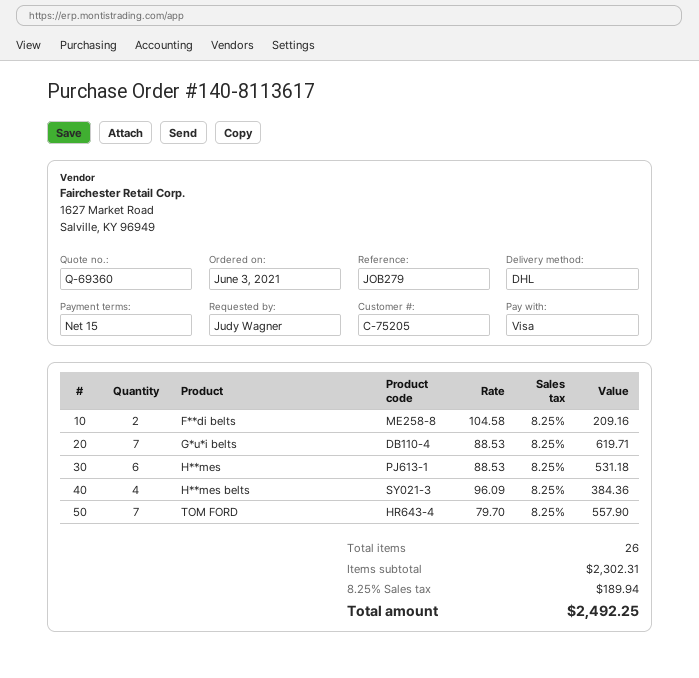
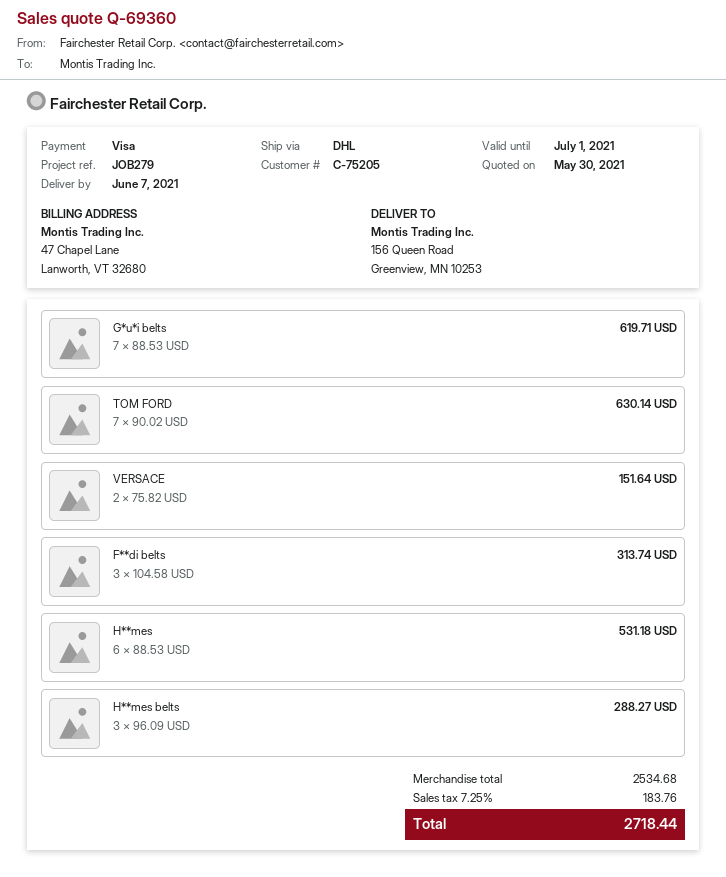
F**di belts: 2 x 104.58 = 209.16 -> 3 x 104.58 = 313.74
H**mes belts: 4 x 96.09 = 384.36 -> 3 x 96.09 = 288.27
TOM FORD: 7 x 79.70 = 557.90 -> 7 x 90.02 = 630.14
VERSACE: none -> 2 x 75.82 = 151.64
subtotal: 2302.31 -> 2534.68
tax: 8.25% = 189.94 -> 7.25% = 183.76
total: 2492.25 -> 2718.44

